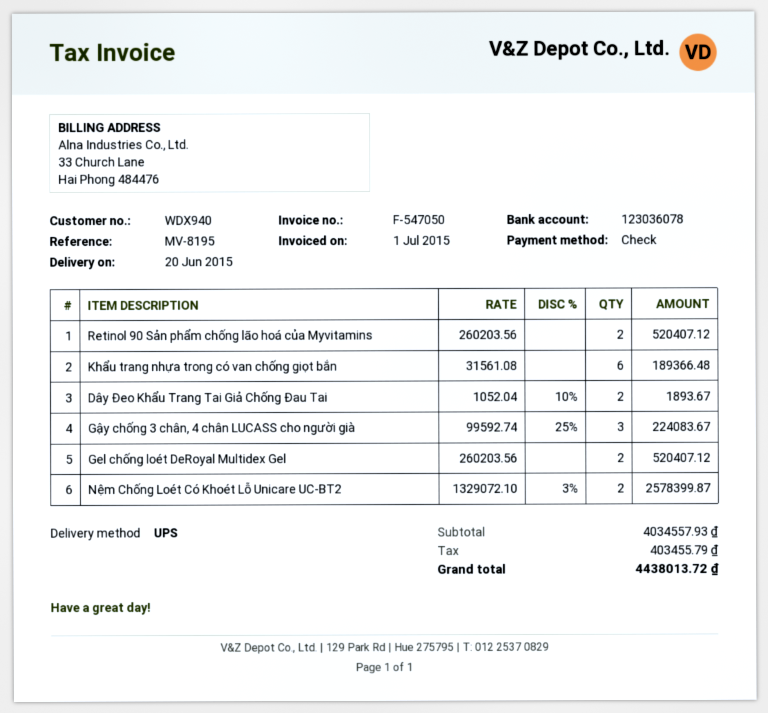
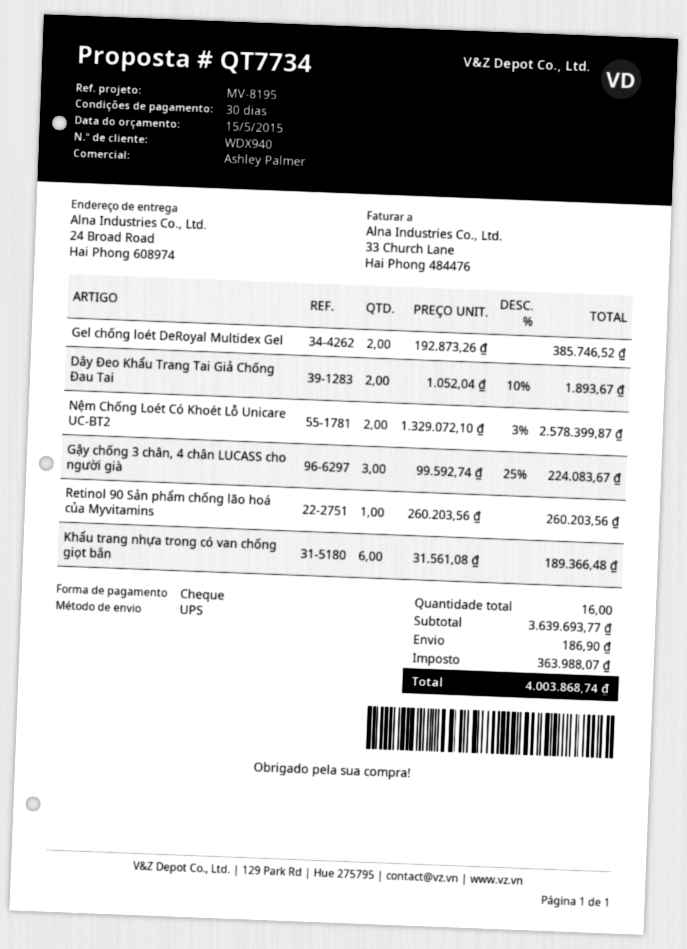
Retinol 90 Sản phẩm chống lão hoá của Myvitamins: 2 x 260203.56 = 520407.12 -> 1 x 260203.56 = 260203.56
Gel chống loét DeRoyal Multidex Gel: 2 x 260203.56 = 520407.12 -> 2 x 192873.26 = 385746.52
subtotal: 4034557.93 -> 3639693.77
shipping: none -> 186.90
tax: 403455.79 -> 363988.07
total: 4438013.72 -> 4003868.74

